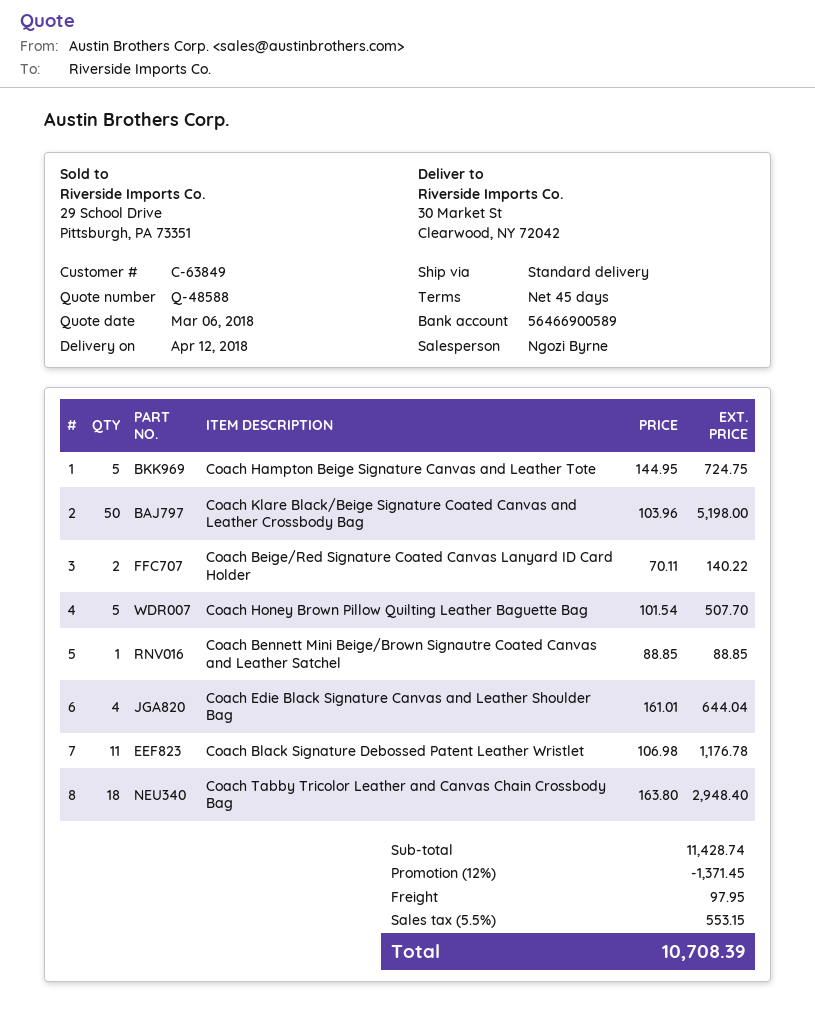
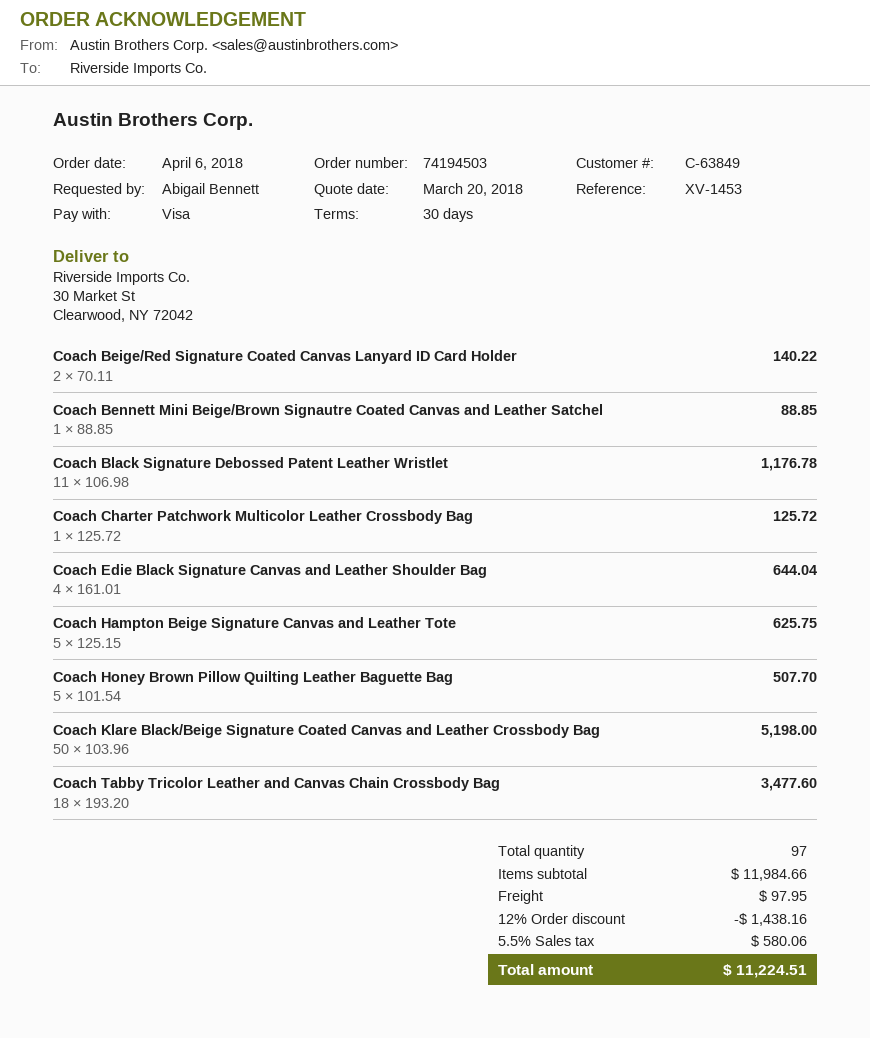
quote date: 2018-03-06 -> 2018-03-20
payment terms: 45 days -> 30 days
Coach Hampton Beige Signature Canvas and Leather Tote: 5 x 144.95 = 724.75 -> 5 x 125.15 = 625.75
Coach Tabby Tricolor Leather and Canvas Chain Crossbody Bag: 18 x 163.80 = 2948.40 -> 18 x 193.20 = 3477.60
Coach Charter Patchwork Multicolor Leather Crossbody Bag: none -> 1 x 125.72 = 125.72
subtotal: 11428.74 -> 11984.66
discount: 12% = 1371.45 -> 12% = 1438.16
tax: 5.5% = 553.15 -> 5.5% = 580.06
total: 10708.39 -> 11224.51

